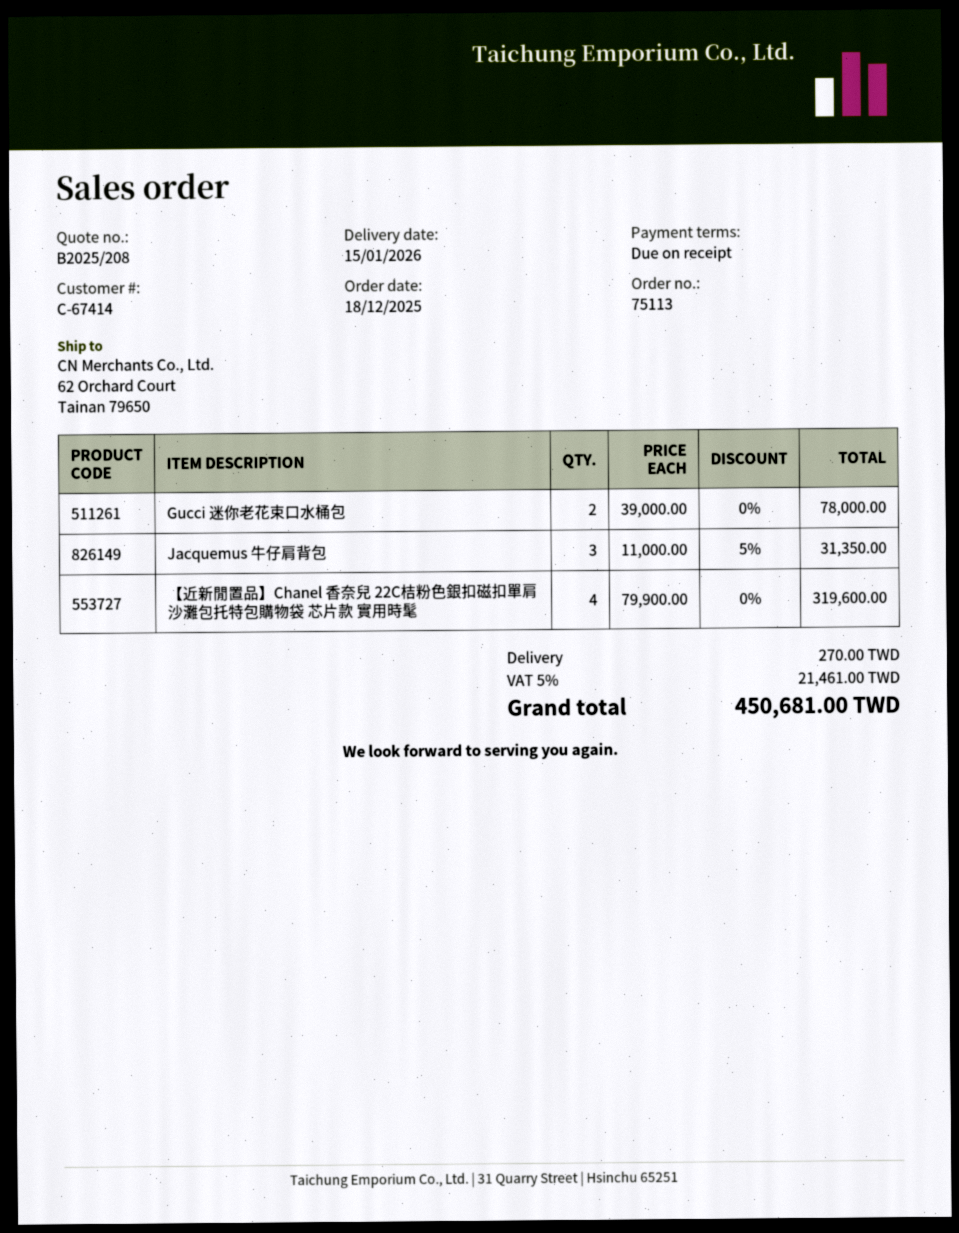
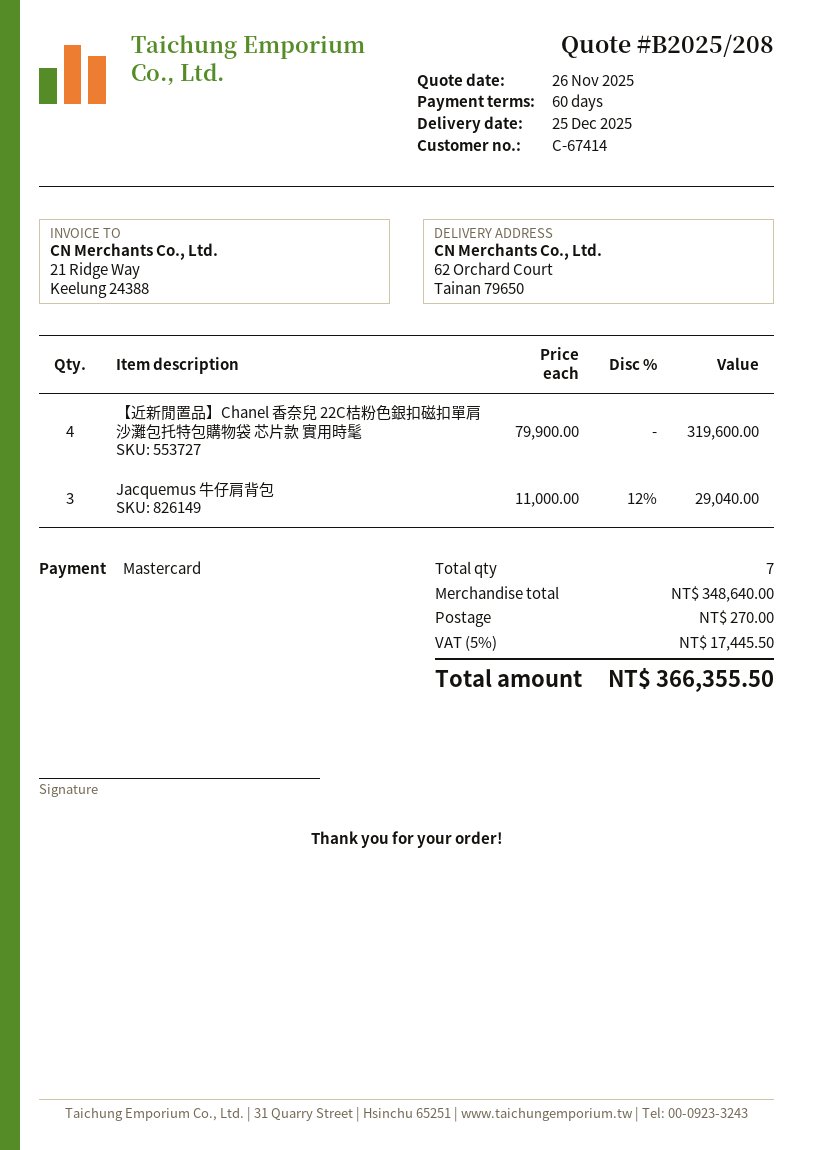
delivery date: 2026-01-15 -> 2025-12-25
payment terms: on receipt -> 60 days
Gucci 迷你老花束口水桶包: 2 x 39000.00 = 78000.00 -> none
Jacquemus 牛仔肩背包: 3 x 11000.00 - 5% = 31350.00 -> 3 x 11000.00 - 12% = 29040.00
tax: 5% = 21461.00 -> 5% = 17445.50
total: 450681.00 -> 366355.50

